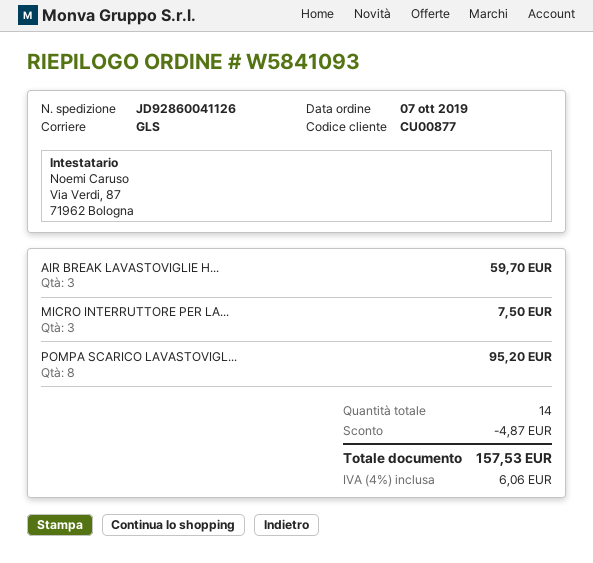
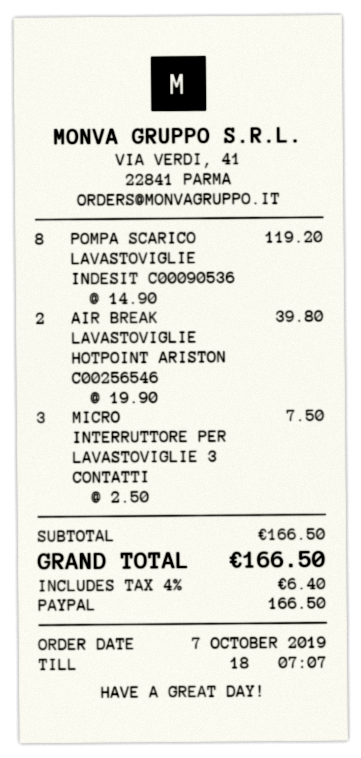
AIR BREAK LAVASTOVIGLIE H...: 3 for 59.70 -> 2 for 39.80
POMPA SCARICO LAVASTOVIGL...: 8 for 95.20 -> 8 for 119.20
discount: 4.87 -> none
tax: 4% = 6.06 -> 4% = 6.40
total: 157.53 -> 166.50

